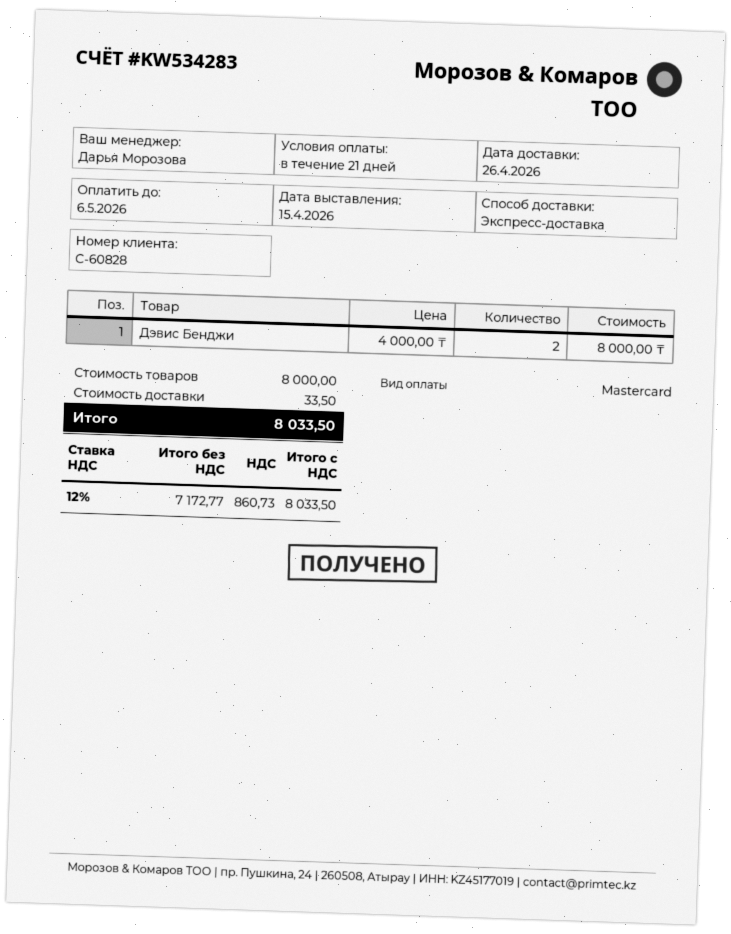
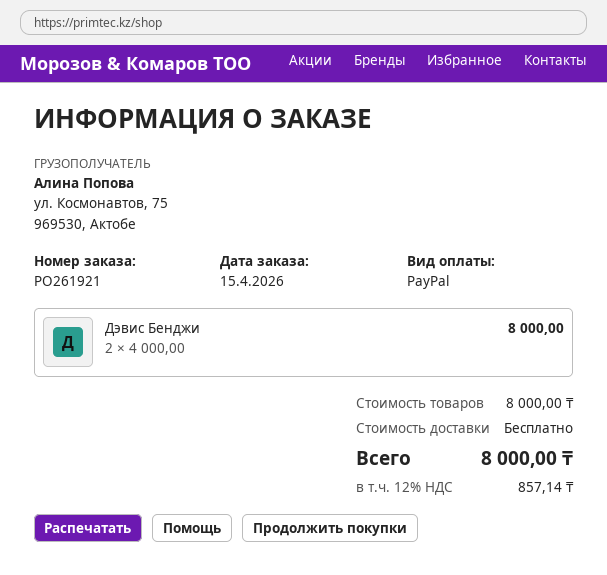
payment method: Mastercard -> PayPal
shipping: 33.50 -> 0.00
tax: 12% = 860.73 -> 12% = 857.14
total: 8033.50 -> 8000.00

